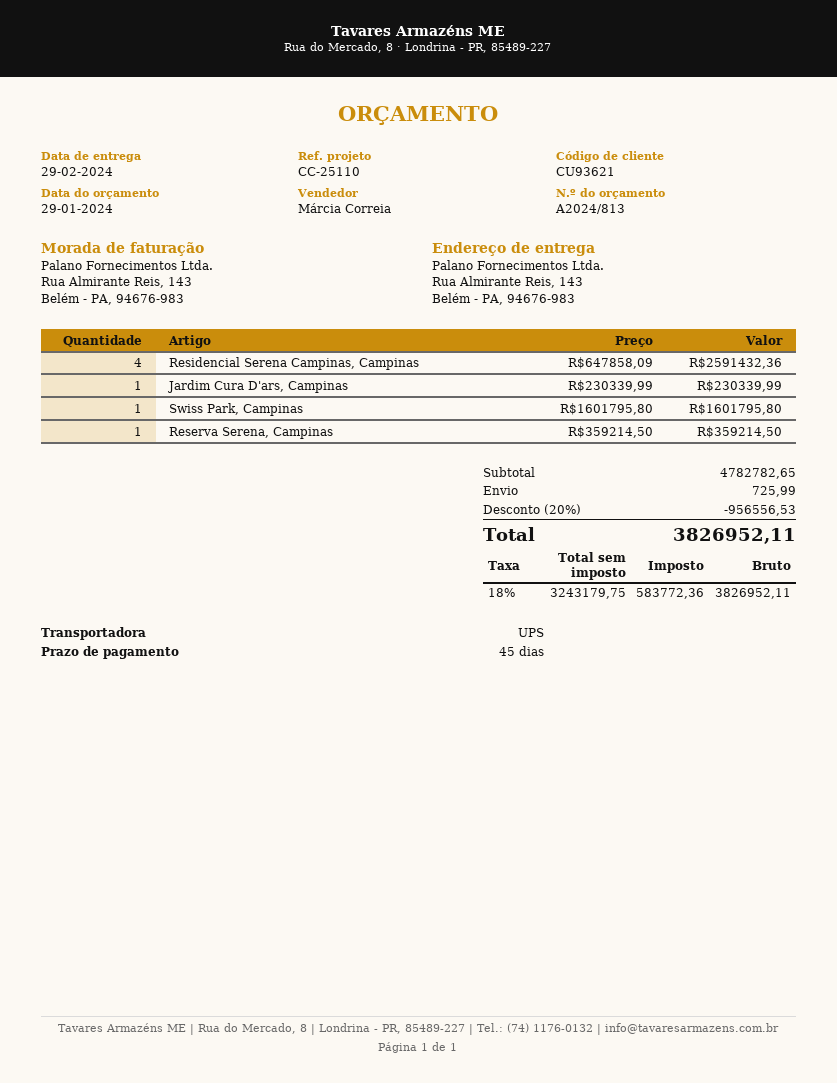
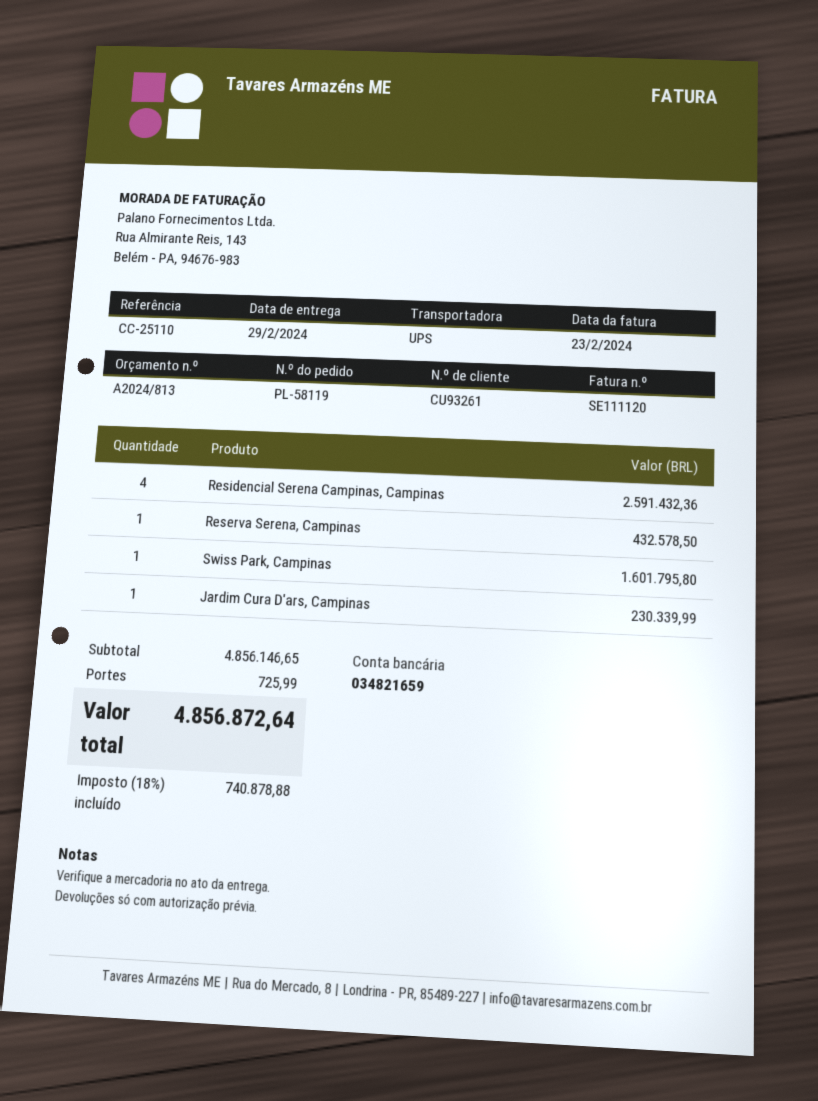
customer number: CU93621 -> CU93261
Reserva Serena, Campinas: 1 for 359214.50 -> 1 for 432578.50
subtotal: 4782782.65 -> 4856146.65
discount: 20% = 956556.53 -> none
tax: 18% = 583772.36 -> 18% = 740878.88
total: 3826952.11 -> 4856872.64

